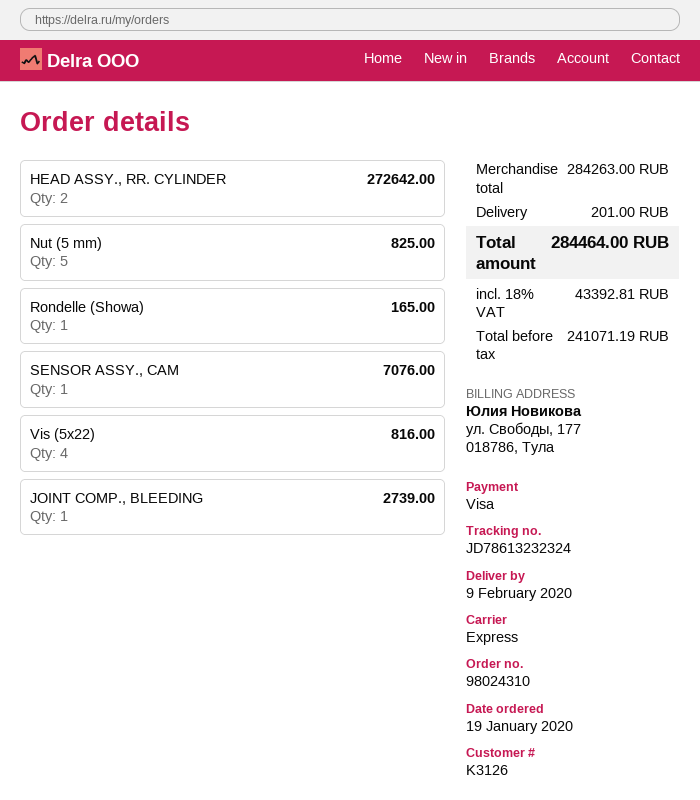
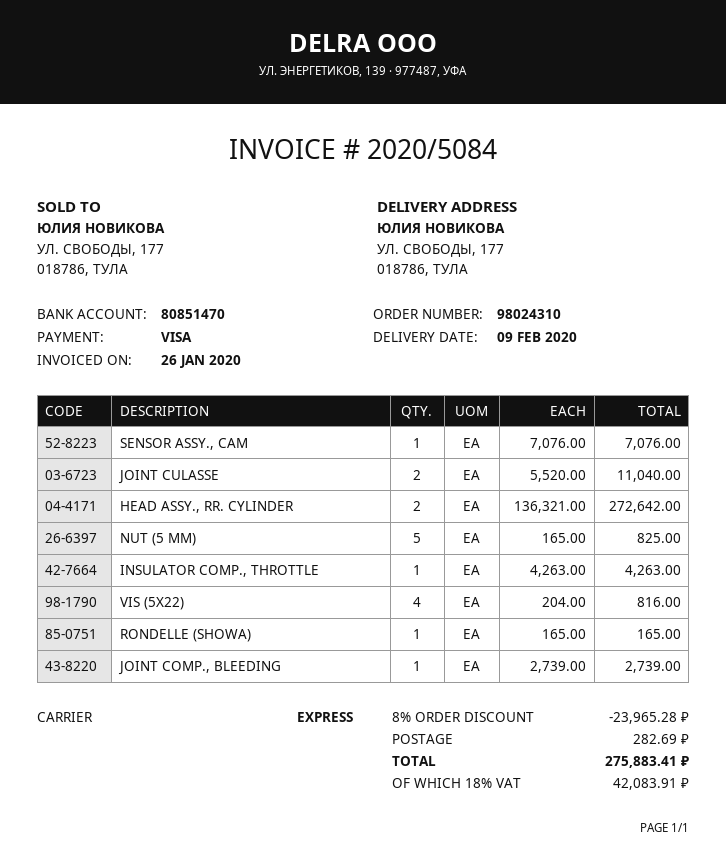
JOINT CULASSE: none -> 2 for 11040.00
INSULATOR COMP., THROTTLE: none -> 1 for 4263.00
discount: none -> 8% = 23965.28
shipping: 201.00 -> 282.69
tax: 18% = 43392.81 -> 18% = 42083.91
total: 284464.00 -> 275883.41

